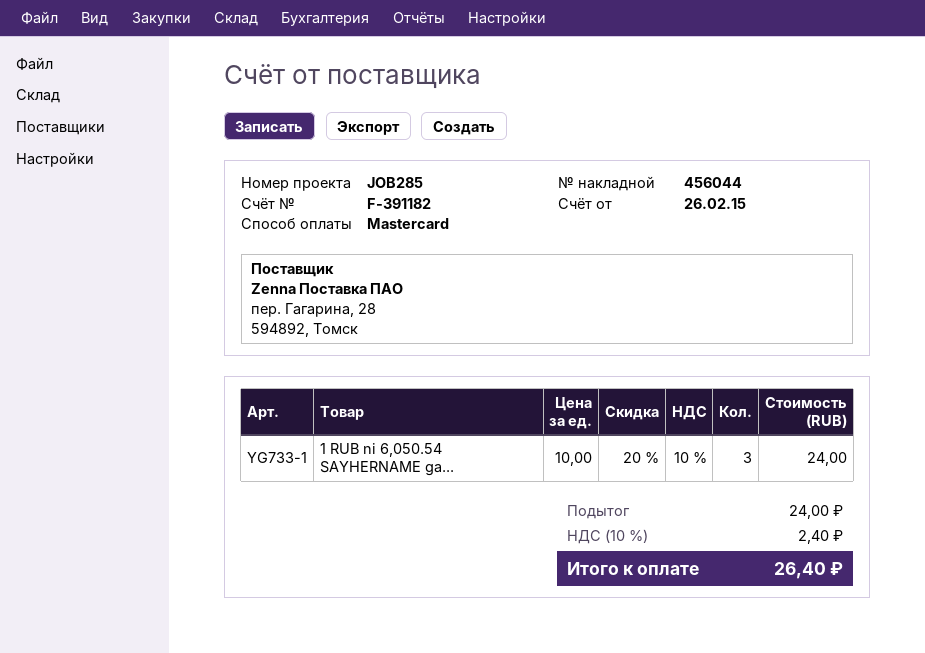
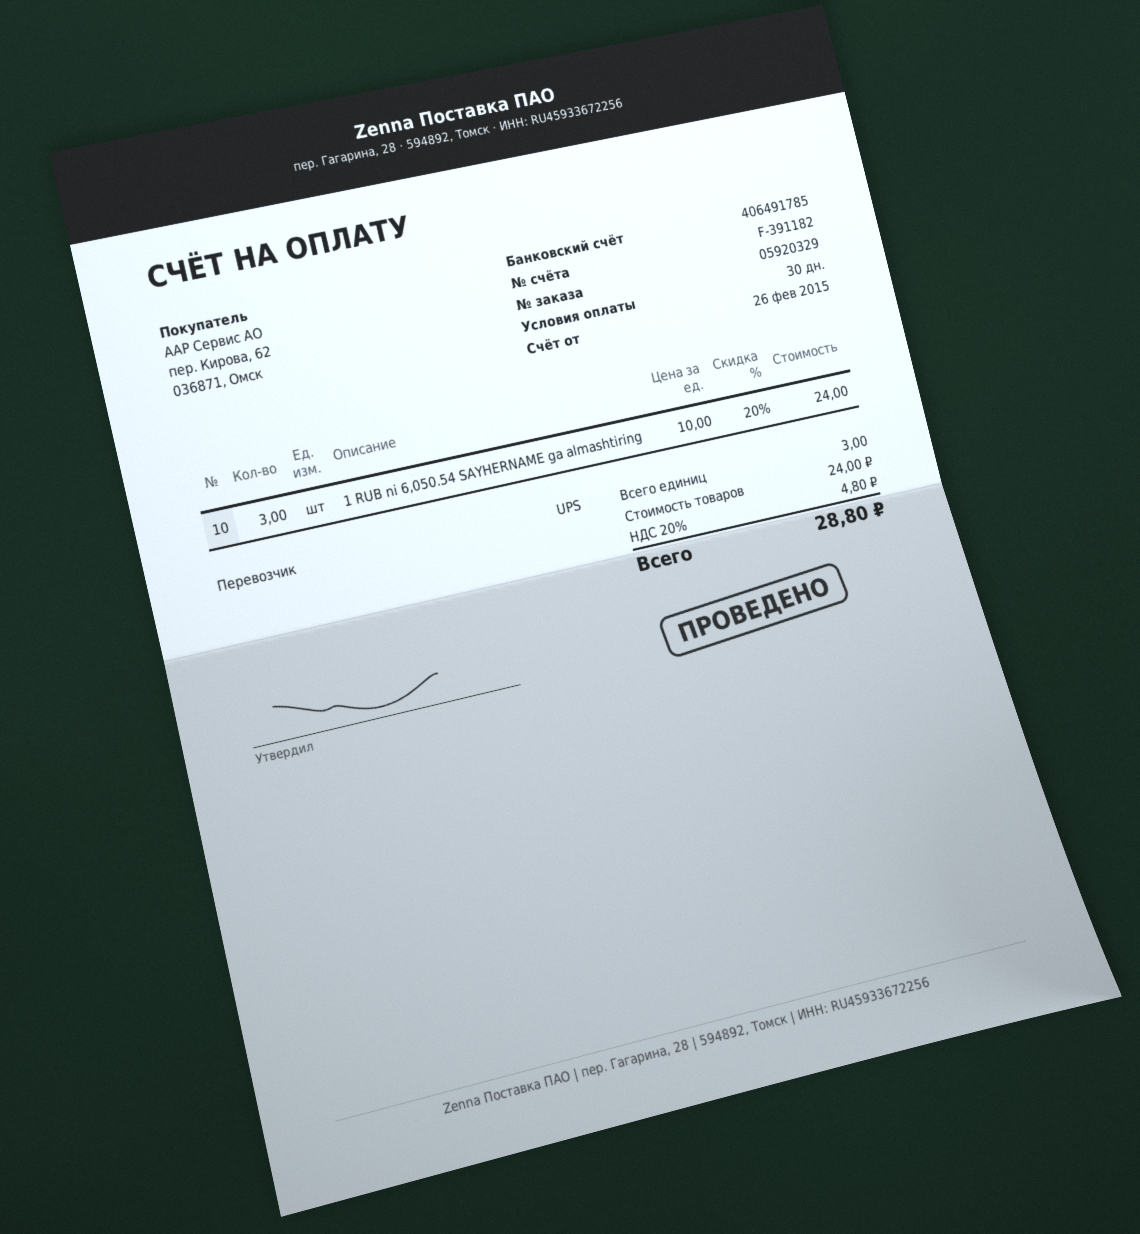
tax: 10% = 2.40 -> 20% = 4.80
total: 26.40 -> 28.80

